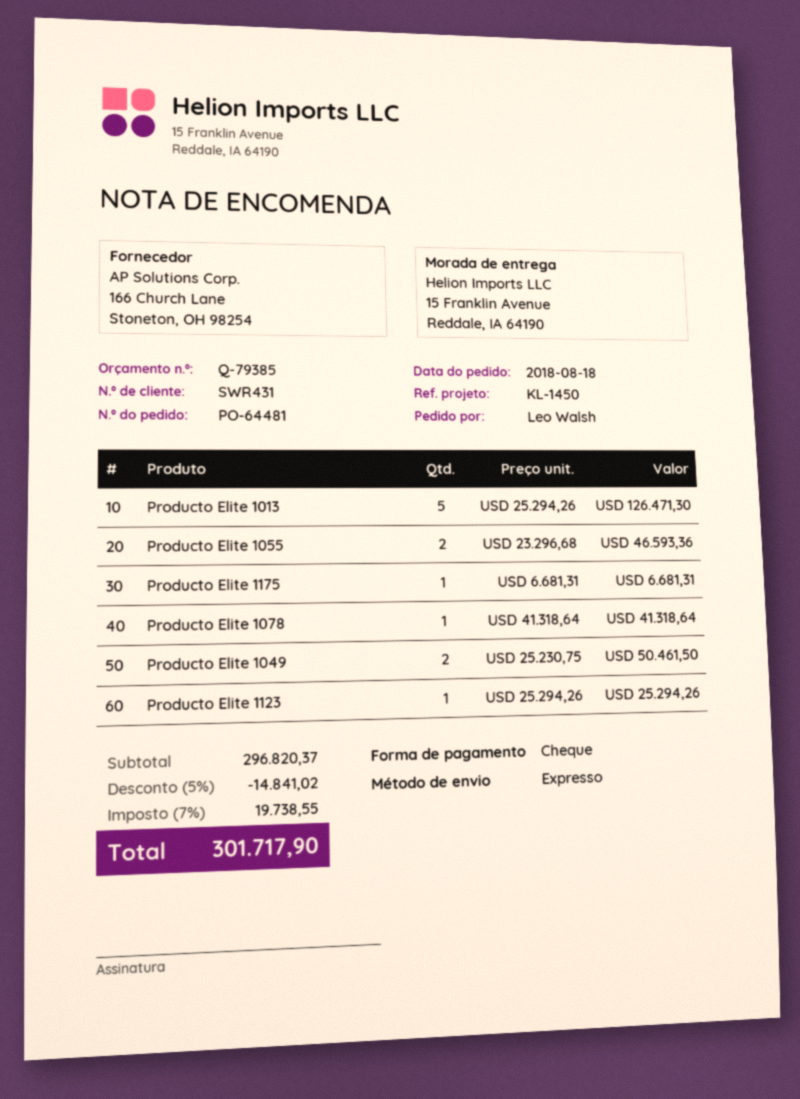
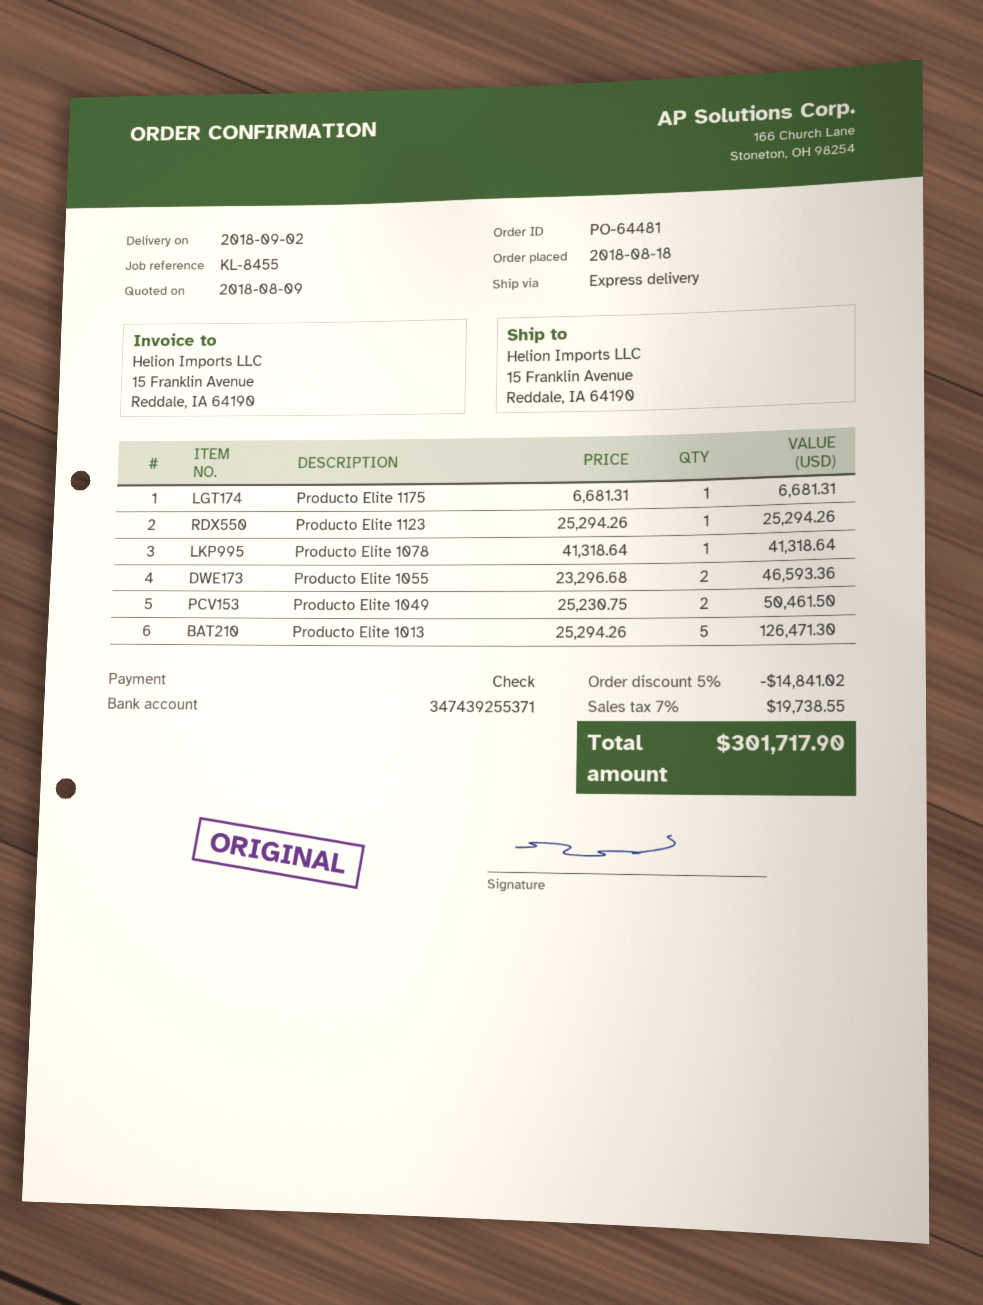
reference: KL-1450 -> KL-8455

